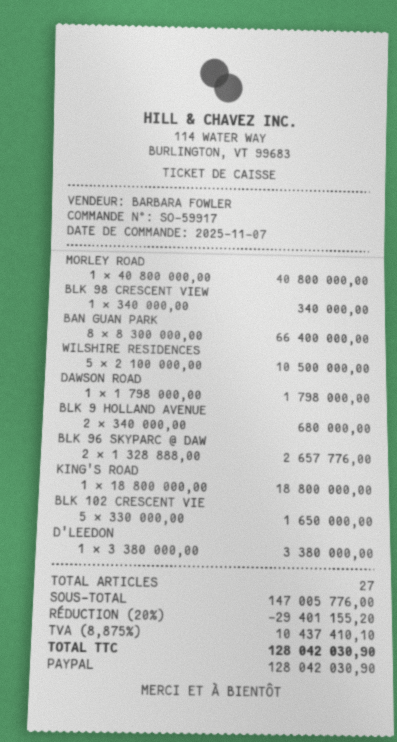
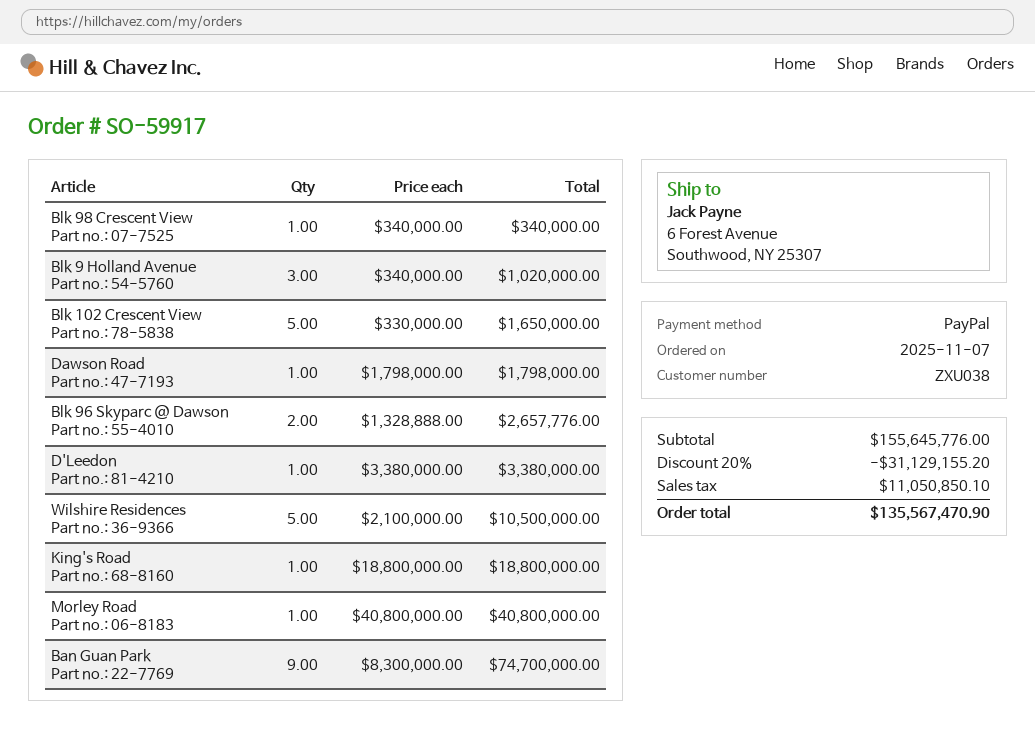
BAN GUAN PARK: 8 x 8300000.00 = 66400000.00 -> 9 x 8300000.00 = 74700000.00
BLK 9 HOLLAND AVENUE: 2 x 340000.00 = 680000.00 -> 3 x 340000.00 = 1020000.00
subtotal: 147005776.00 -> 155645776.00
discount: 20% = 29401155.20 -> 20% = 31129155.20
tax: 10437410.10 -> 11050850.10
total: 128042030.90 -> 135567470.90

